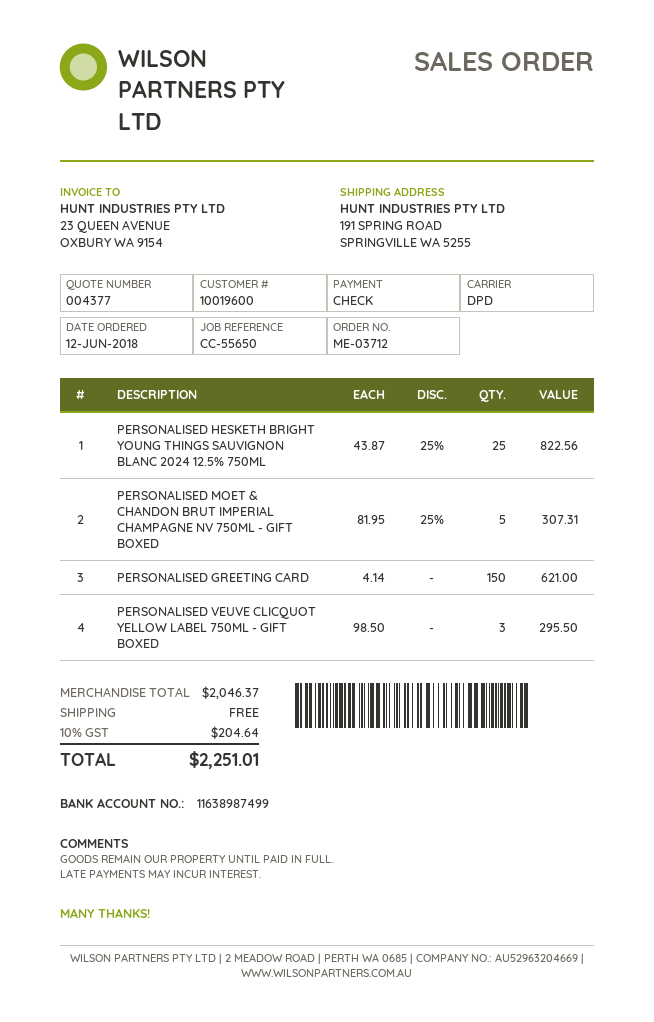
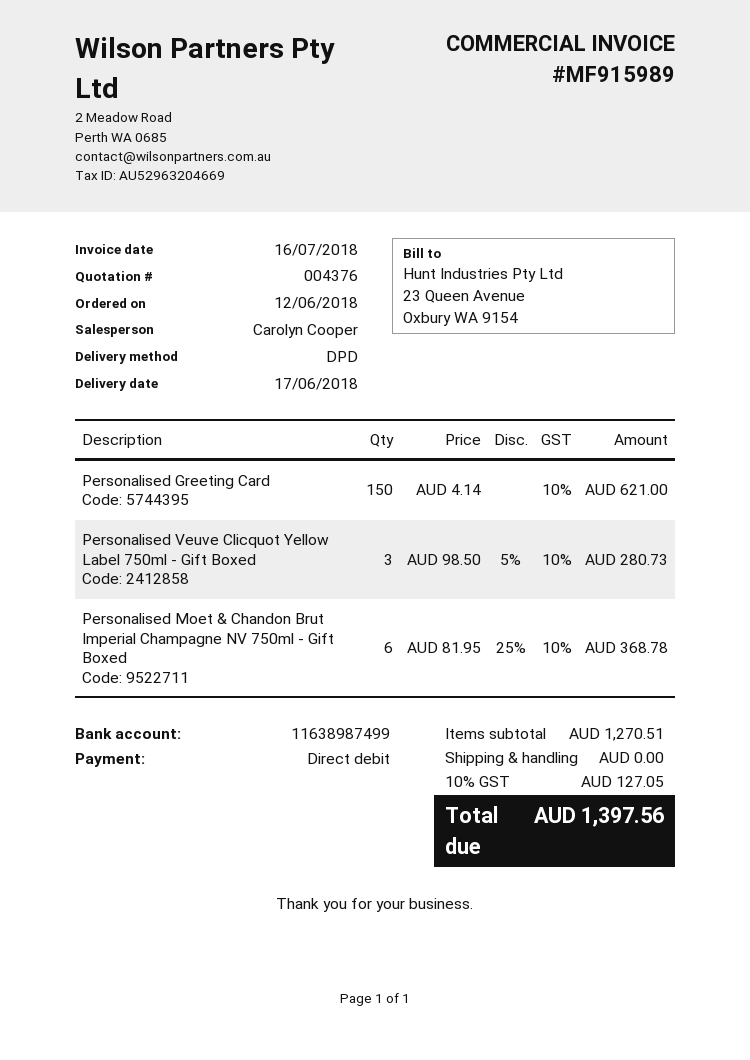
quote number: 004377 -> 004376
payment method: cheque -> direct debit
PERSONALISED HESKETH BRIGHT YOUNG THINGS SAUVIGNON BLANC 2024 12.5% 750ML: 25 x 43.87 - 25% = 822.56 -> none
PERSONALISED MOET & CHANDON BRUT IMPERIAL CHAMPAGNE NV 750ML - GIFT BOXED: 5 x 81.95 - 25% = 307.31 -> 6 x 81.95 - 25% = 368.78
PERSONALISED VEUVE CLICQUOT YELLOW LABEL 750ML - GIFT BOXED: 3 x 98.50 = 295.50 -> 3 x 98.50 - 5% = 280.73
subtotal: 2046.37 -> 1270.51
tax: 10% = 204.64 -> 10% = 127.05
total: 2251.01 -> 1397.56

